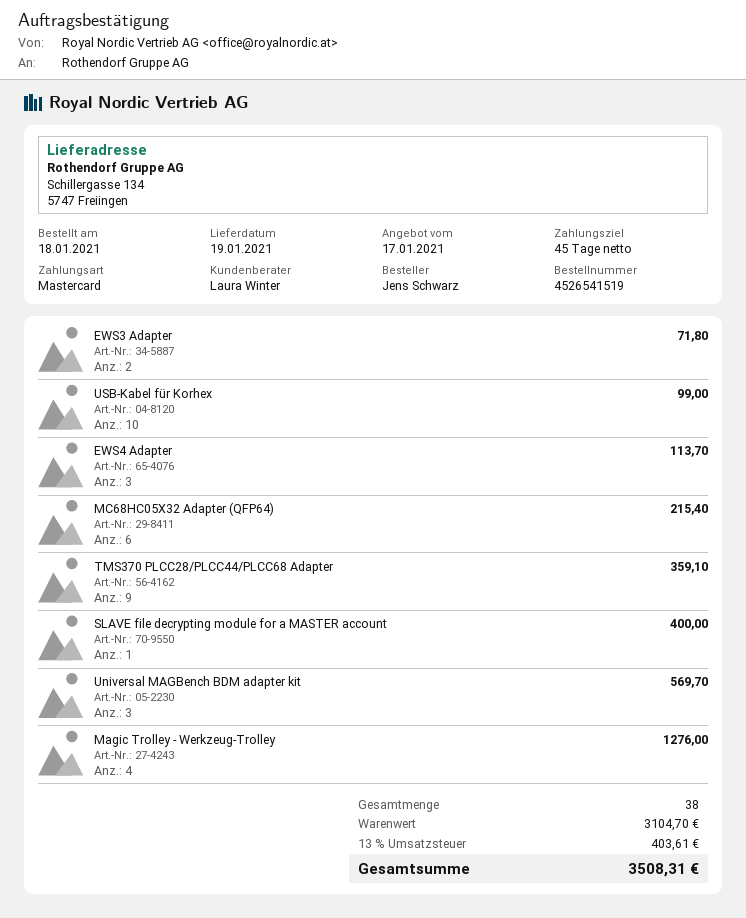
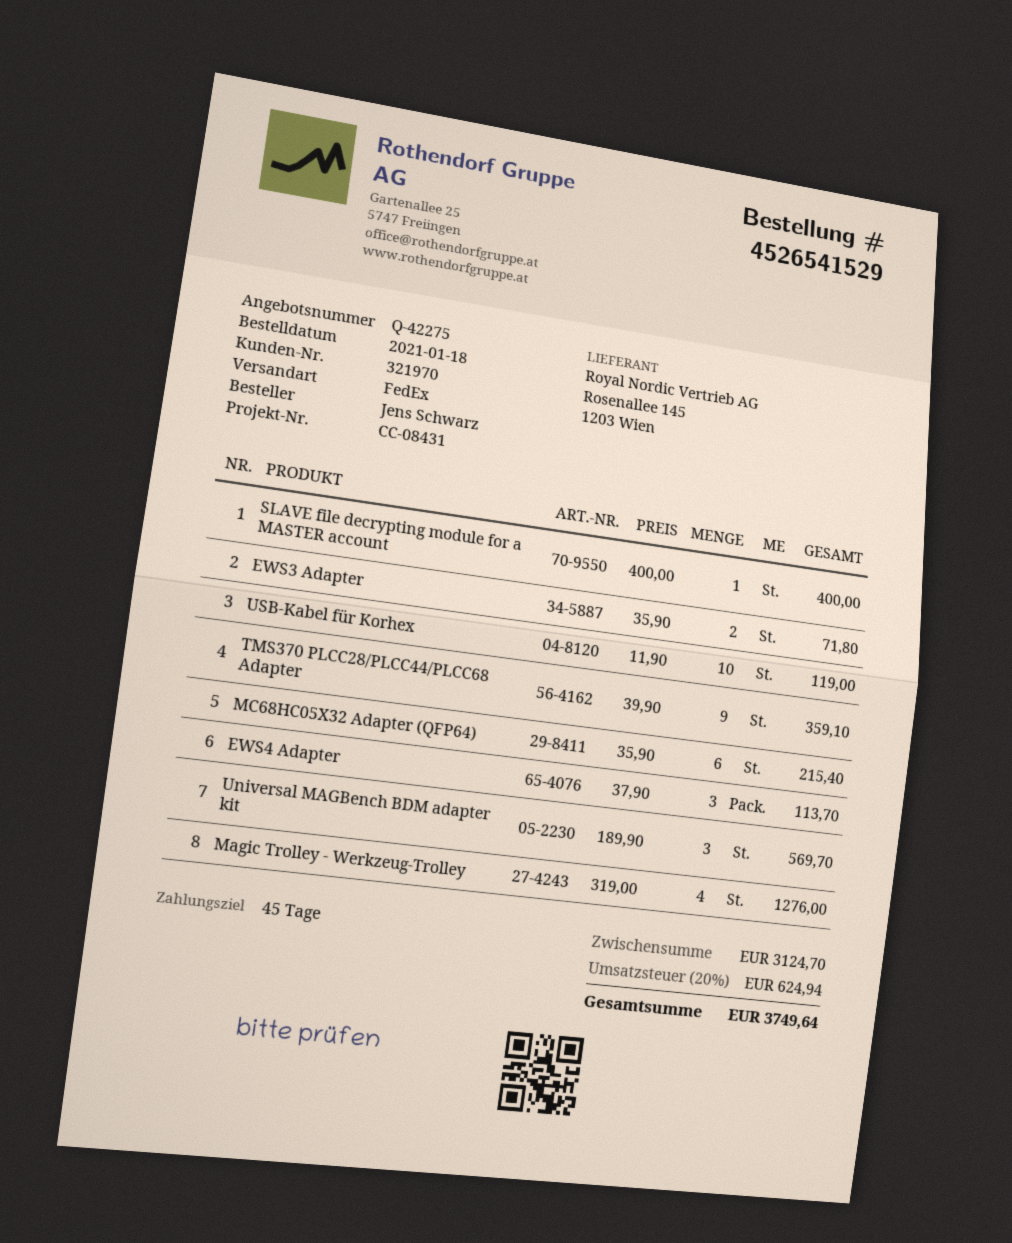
order number: 4526541519 -> 4526541529
USB-Kabel für Korhex: 10 for 99.00 -> 10 for 119.00
subtotal: 3104.70 -> 3124.70
tax: 13% = 403.61 -> 20% = 624.94
total: 3508.31 -> 3749.64

